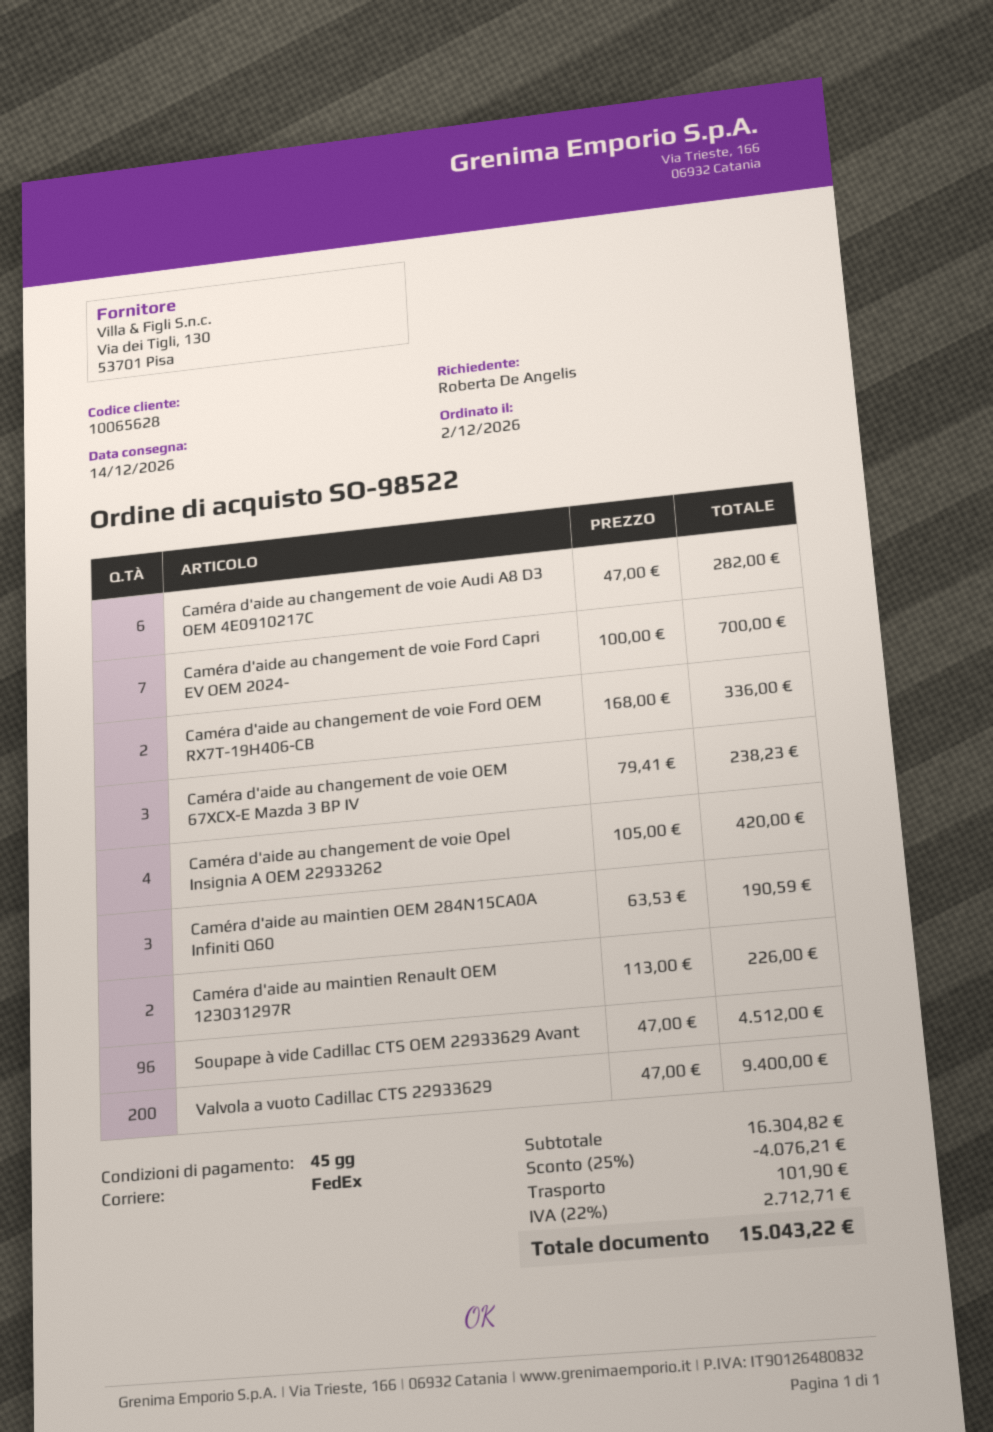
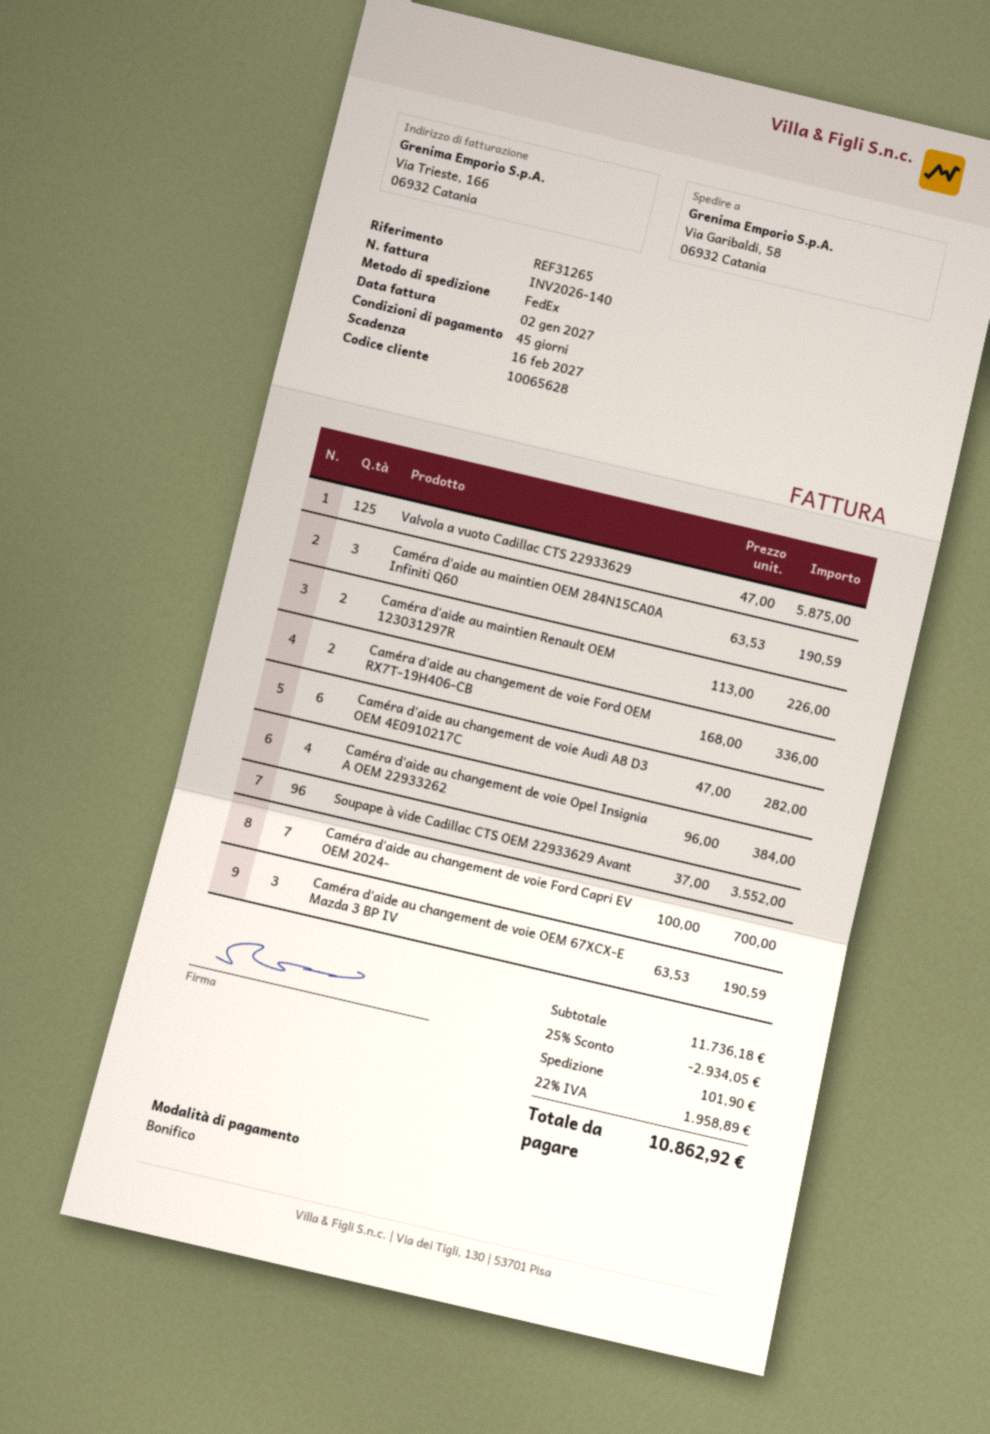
Caméra d'aide au changement de voie OEM 67XCX-E Mazda 3 BP IV: 3 x 79.41 = 238.23 -> 3 x 63.53 = 190.59
Caméra d'aide au changement de voie Opel Insignia A OEM 22933262: 4 x 105.00 = 420.00 -> 4 x 96.00 = 384.00
Soupape à vide Cadillac CTS OEM 22933629 Avant: 96 x 47.00 = 4512.00 -> 96 x 37.00 = 3552.00
Valvola a vuoto Cadillac CTS 22933629: 200 x 47.00 = 9400.00 -> 125 x 47.00 = 5875.00
subtotal: 16304.82 -> 11736.18
discount: 25% = 4076.21 -> 25% = 2934.05
tax: 22% = 2712.71 -> 22% = 1958.89
total: 15043.22 -> 10862.92

